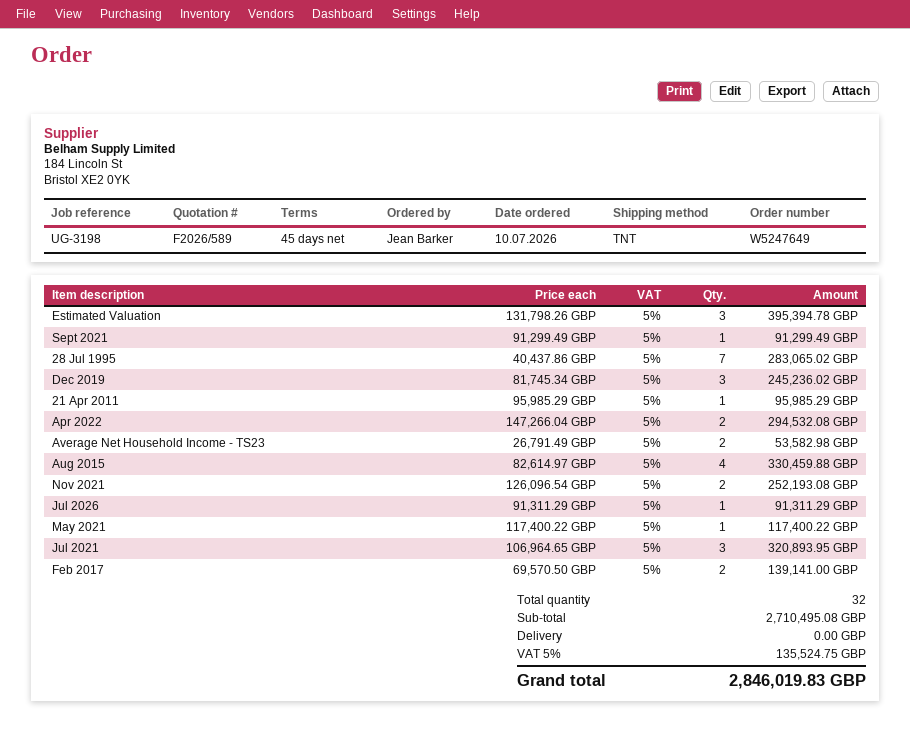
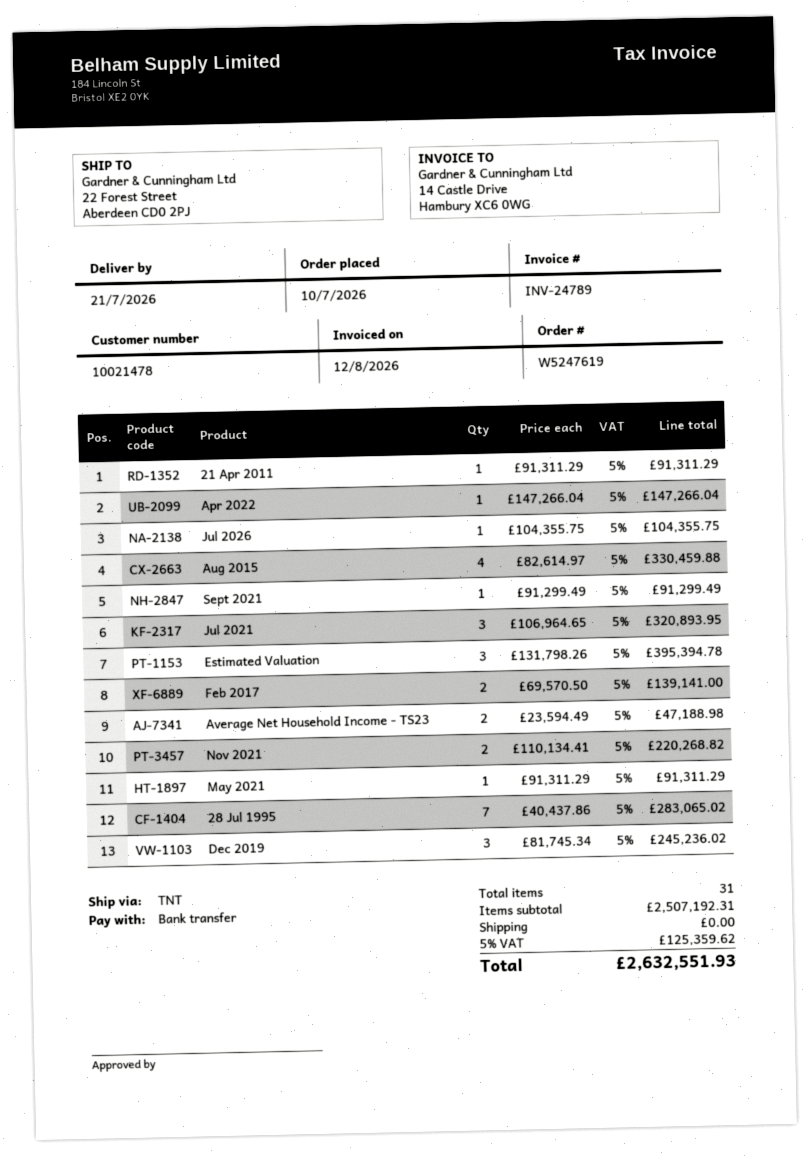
order number: W5247649 -> W5247619
21 Apr 2011: 1 x 95985.29 = 95985.29 -> 1 x 91311.29 = 91311.29
Apr 2022: 2 x 147266.04 = 294532.08 -> 1 x 147266.04 = 147266.04
Average Net Household Income - TS23: 2 x 26791.49 = 53582.98 -> 2 x 23594.49 = 47188.98
Nov 2021: 2 x 126096.54 = 252193.08 -> 2 x 110134.41 = 220268.82
Jul 2026: 1 x 91311.29 = 91311.29 -> 1 x 104355.75 = 104355.75
May 2021: 1 x 117400.22 = 117400.22 -> 1 x 91311.29 = 91311.29
total quantity: 32 -> 31
subtotal: 2710495.08 -> 2507192.31
tax: 5% = 135524.75 -> 5% = 125359.62
total: 2846019.83 -> 2632551.93

